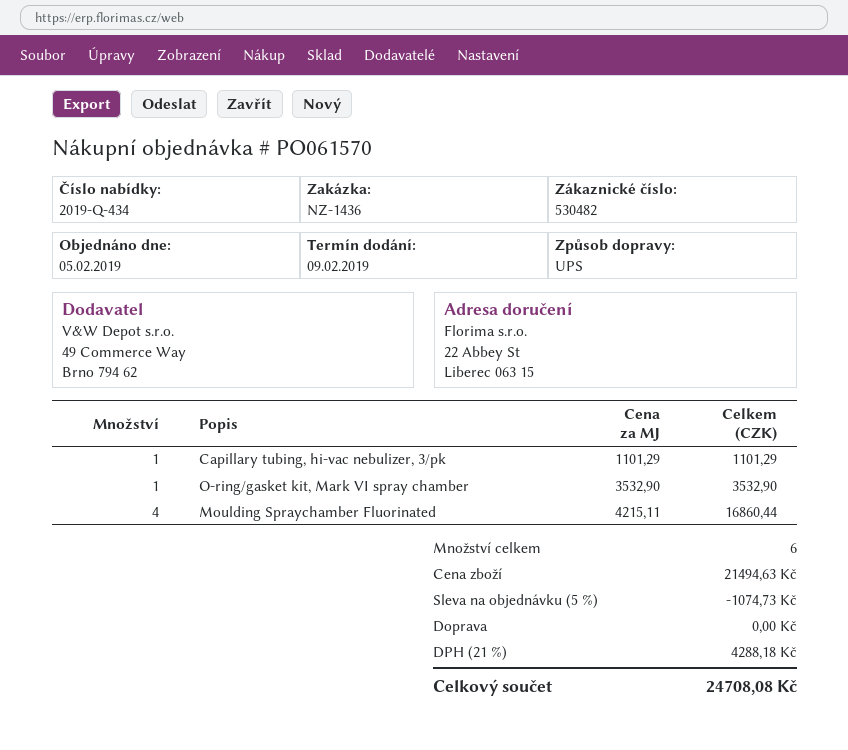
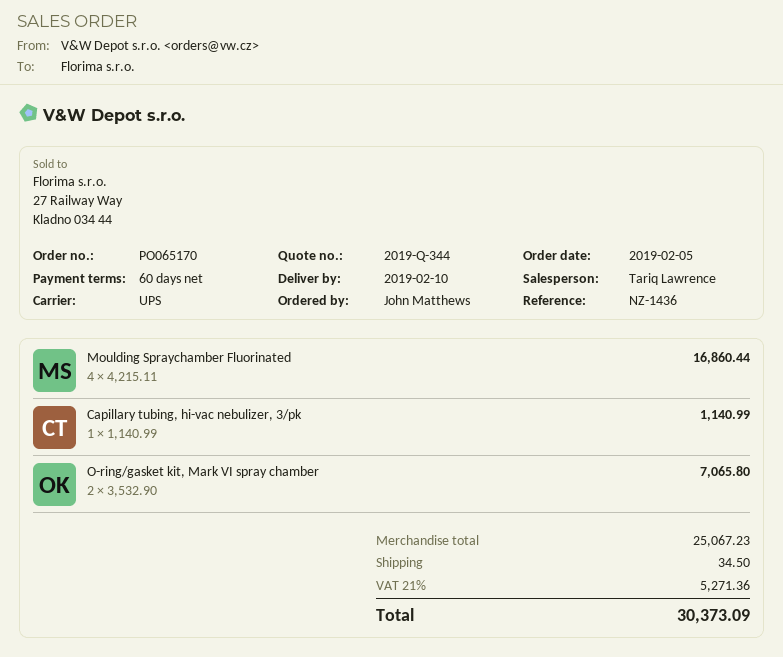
quote number: 2019-Q-434 -> 2019-Q-344
order number: PO061570 -> PO065170
delivery date: 2019-02-09 -> 2019-02-10
Capillary tubing, hi-vac nebulizer, 3/pk: 1 x 1101.29 = 1101.29 -> 1 x 1140.99 = 1140.99
O-ring/gasket kit, Mark VI spray chamber: 1 x 3532.90 = 3532.90 -> 2 x 3532.90 = 7065.80
subtotal: 21494.63 -> 25067.23
discount: 5% = 1074.73 -> none
shipping: 0.00 -> 34.50
tax: 21% = 4288.18 -> 21% = 5271.36
total: 24708.08 -> 30373.09

